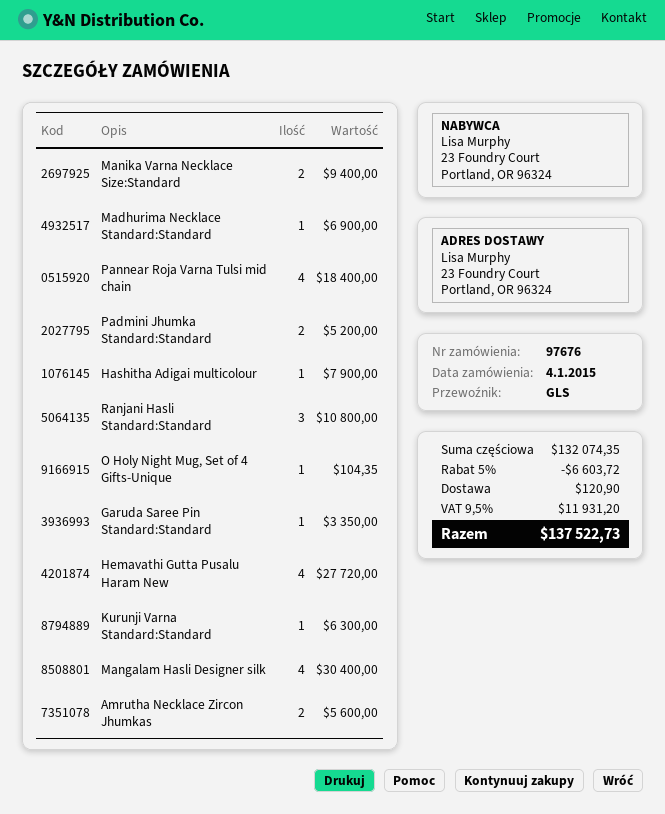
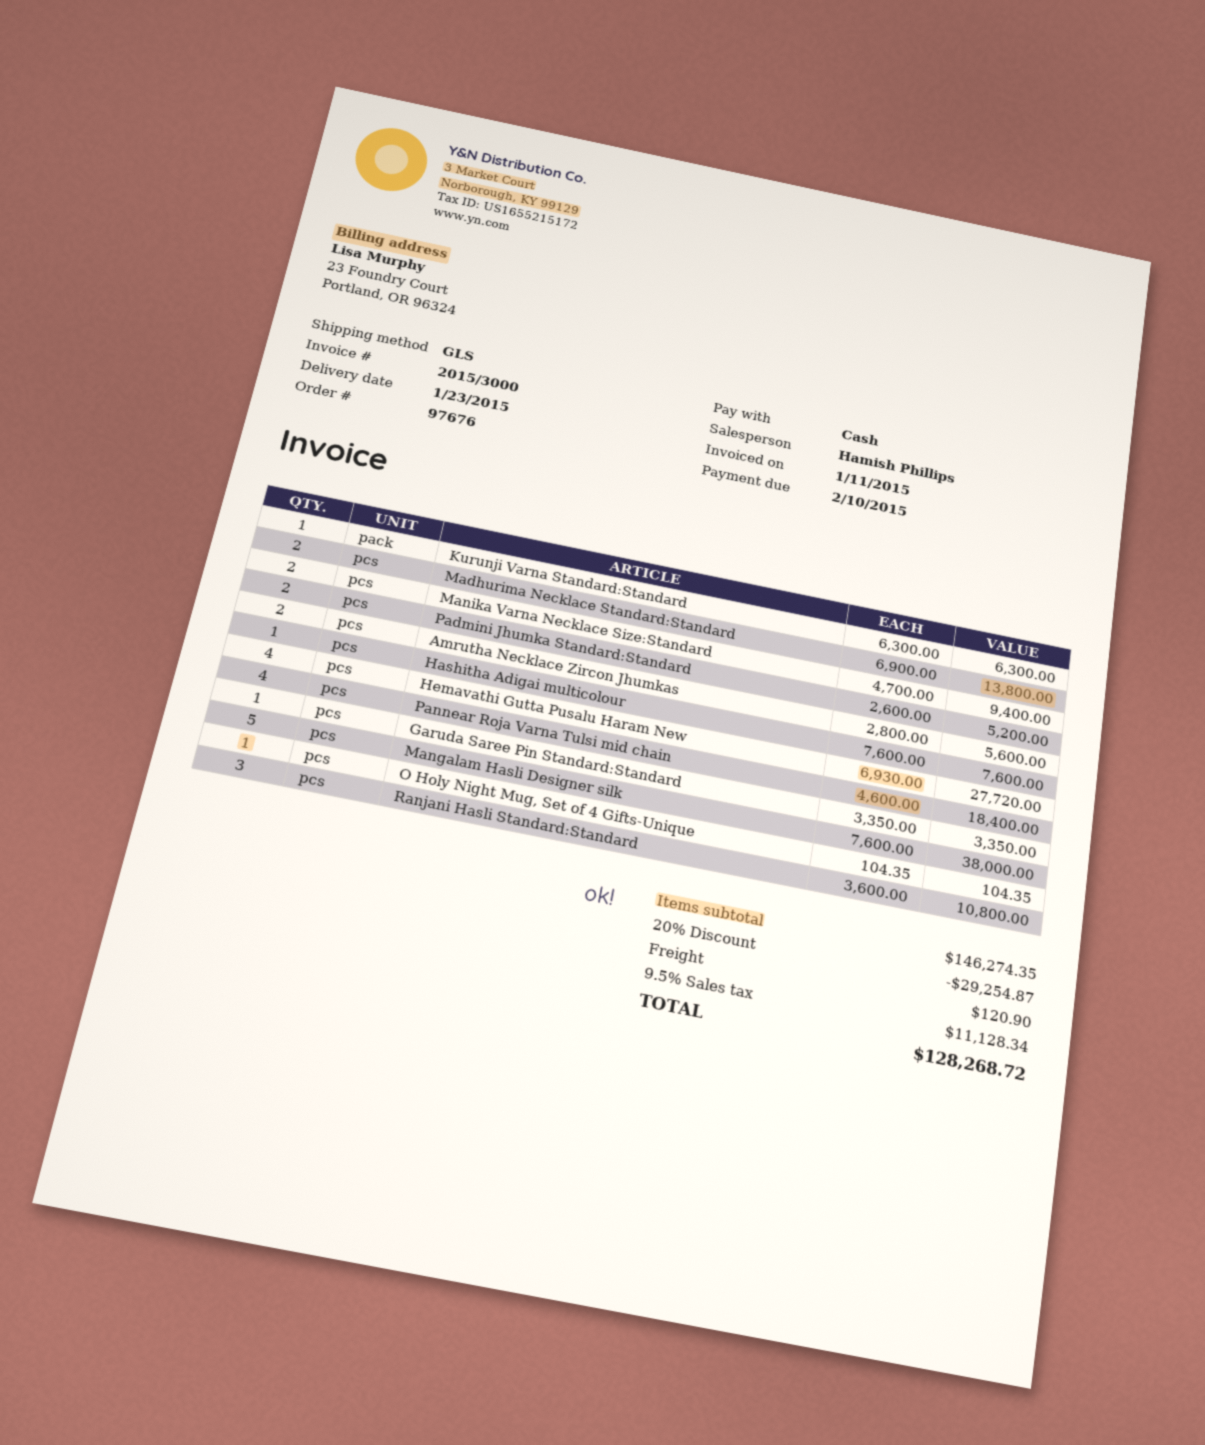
Madhurima Necklace Standard:Standard: 1 for 6900.00 -> 2 for 13800.00
Hashitha Adigai multicolour: 1 for 7900.00 -> 1 for 7600.00
Mangalam Hasli Designer silk: 4 for 30400.00 -> 5 for 38000.00
subtotal: 132074.35 -> 146274.35
discount: 5% = 6603.72 -> 20% = 29254.87
tax: 9.5% = 11931.20 -> 9.5% = 11128.34
total: 137522.73 -> 128268.72

